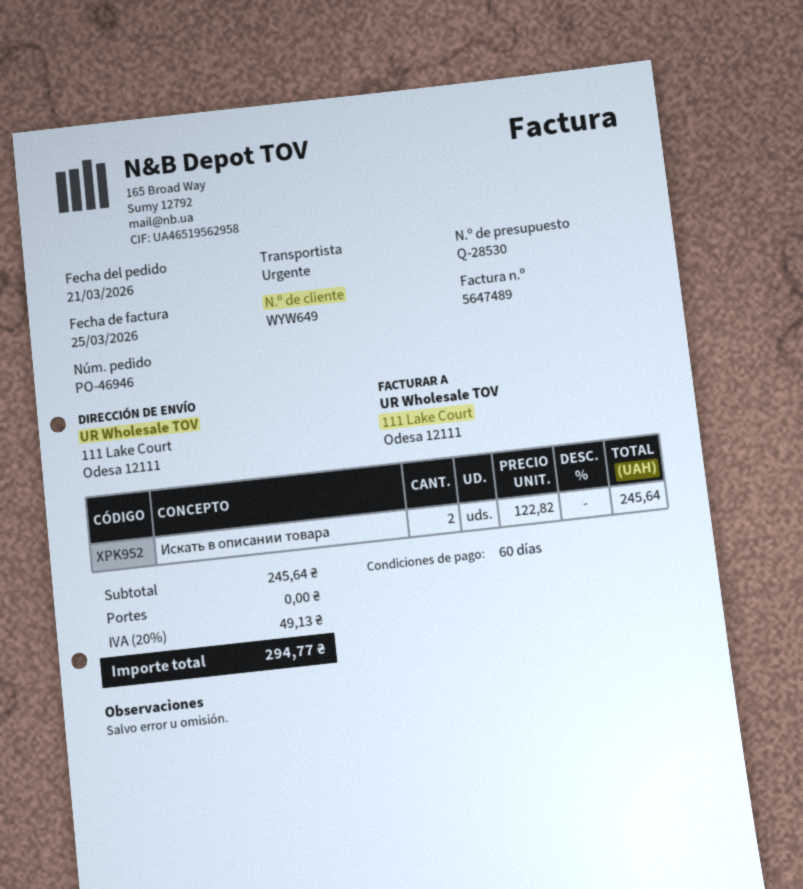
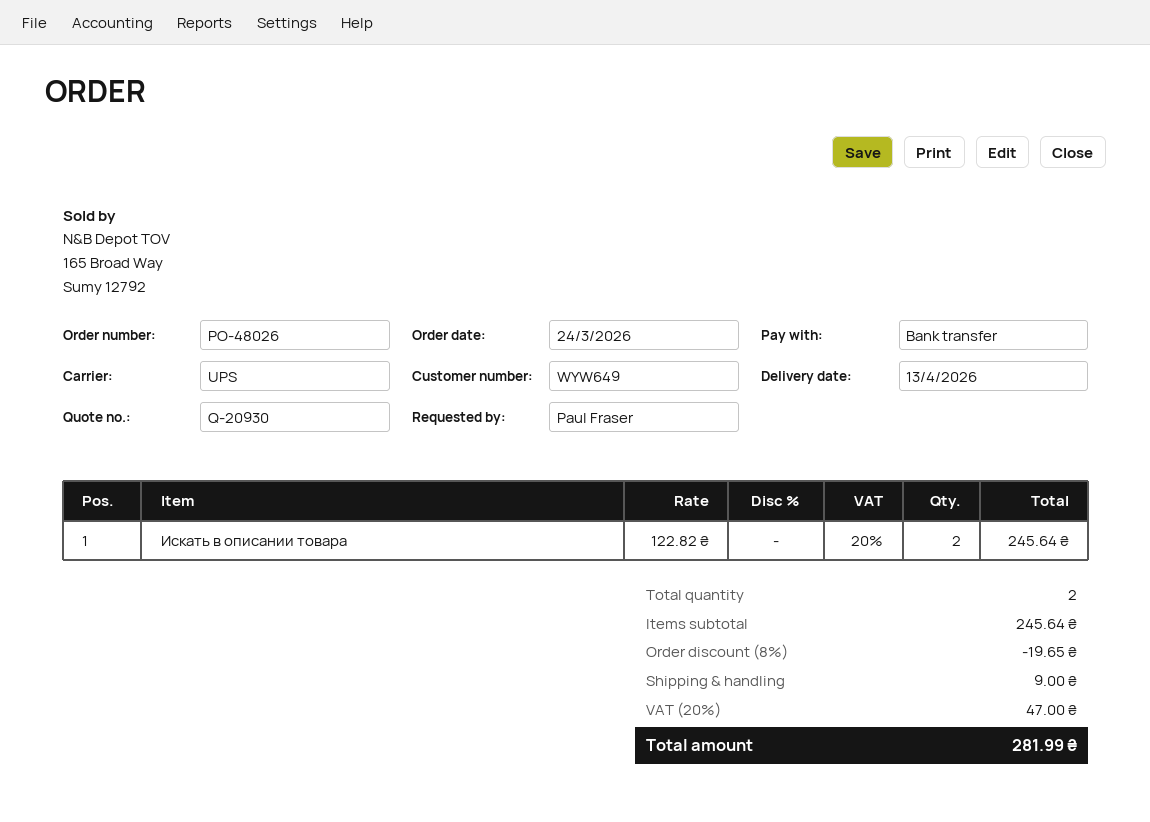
quote number: Q-28530 -> Q-20930
order number: PO-46946 -> PO-48026
order date: 2026-03-21 -> 2026-03-24
shipping method: express -> UPS
discount: none -> 8% = 19.65
shipping: 0.00 -> 9.00
tax: 20% = 49.13 -> 20% = 47.00
total: 294.77 -> 281.99

